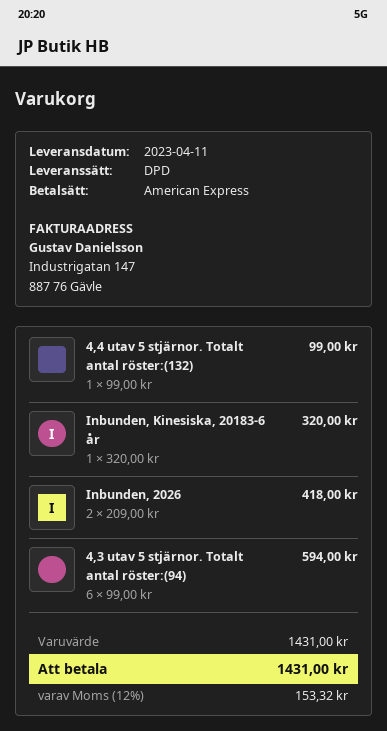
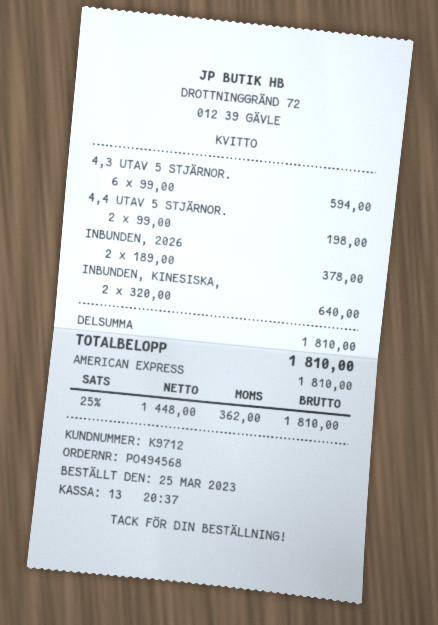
4,4 utav 5 stjärnor. Totalt antal röster:(132): 1 x 99.00 = 99.00 -> 2 x 99.00 = 198.00
Inbunden, Kinesiska, 20183-6 år: 1 x 320.00 = 320.00 -> 2 x 320.00 = 640.00
Inbunden, 2026: 2 x 209.00 = 418.00 -> 2 x 189.00 = 378.00
subtotal: 1431.00 -> 1810.00
tax: 12% = 153.32 -> 25% = 362.00
total: 1431.00 -> 1810.00

